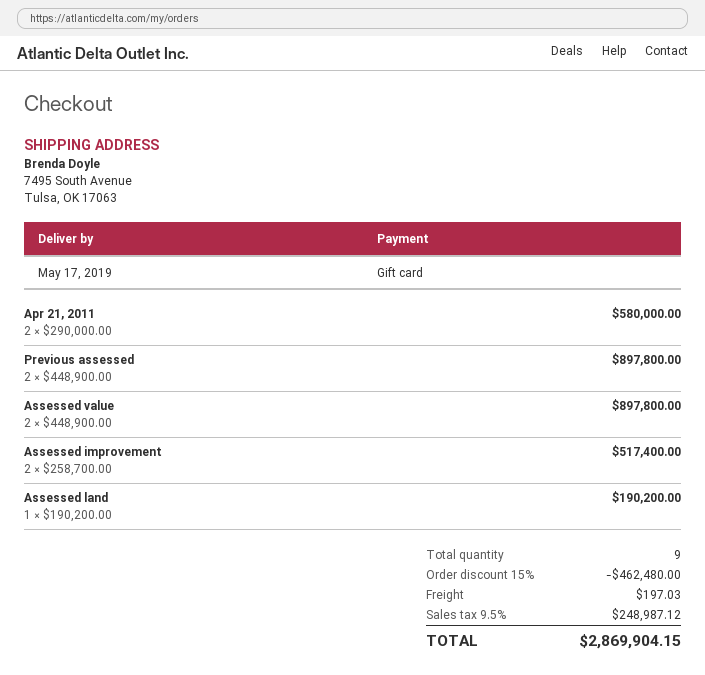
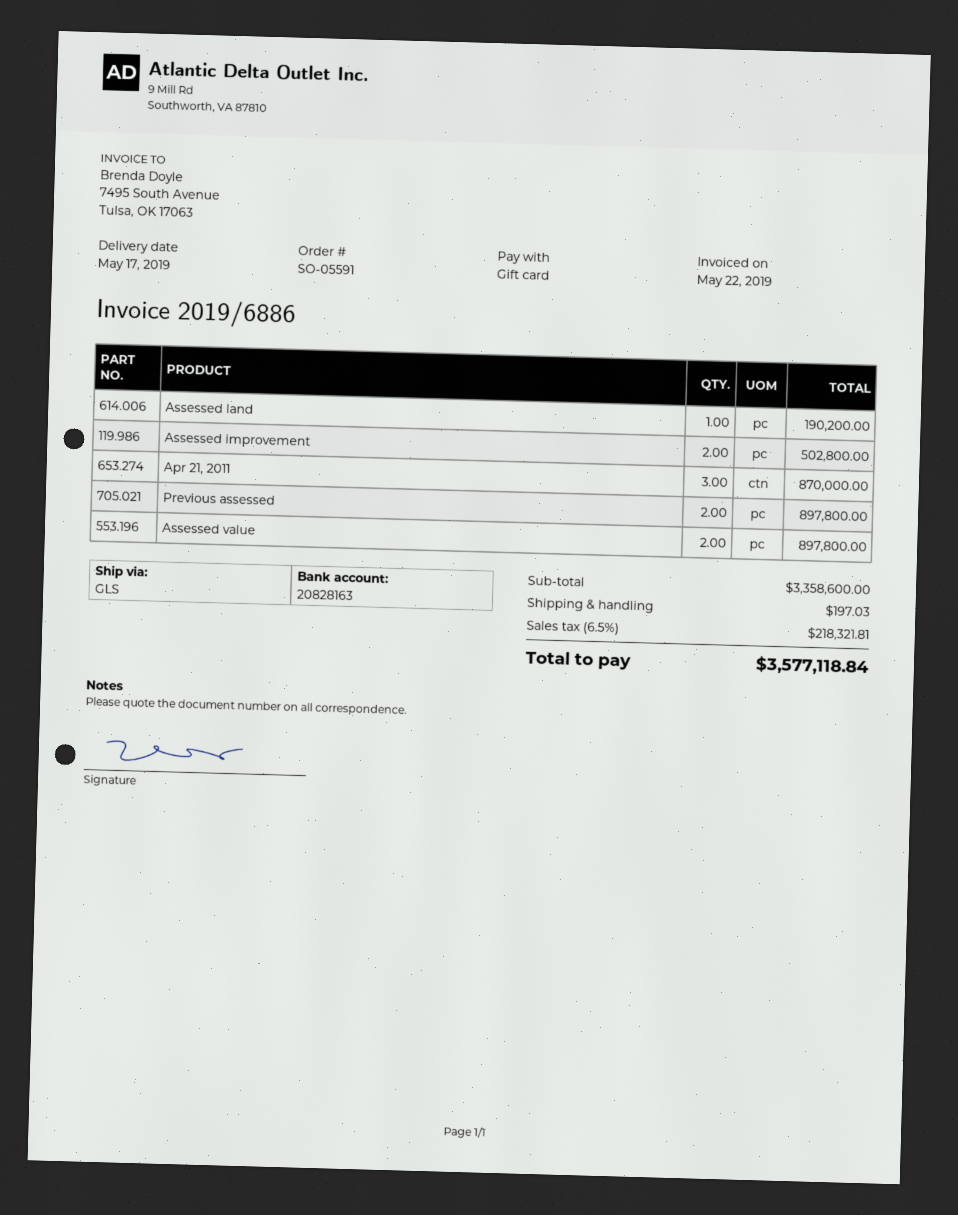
Apr 21, 2011: 2 for 580000.00 -> 3 for 870000.00
Assessed improvement: 2 for 517400.00 -> 2 for 502800.00
discount: 15% = 462480.00 -> none
tax: 9.5% = 248987.12 -> 6.5% = 218321.81
total: 2869904.15 -> 3577118.84

